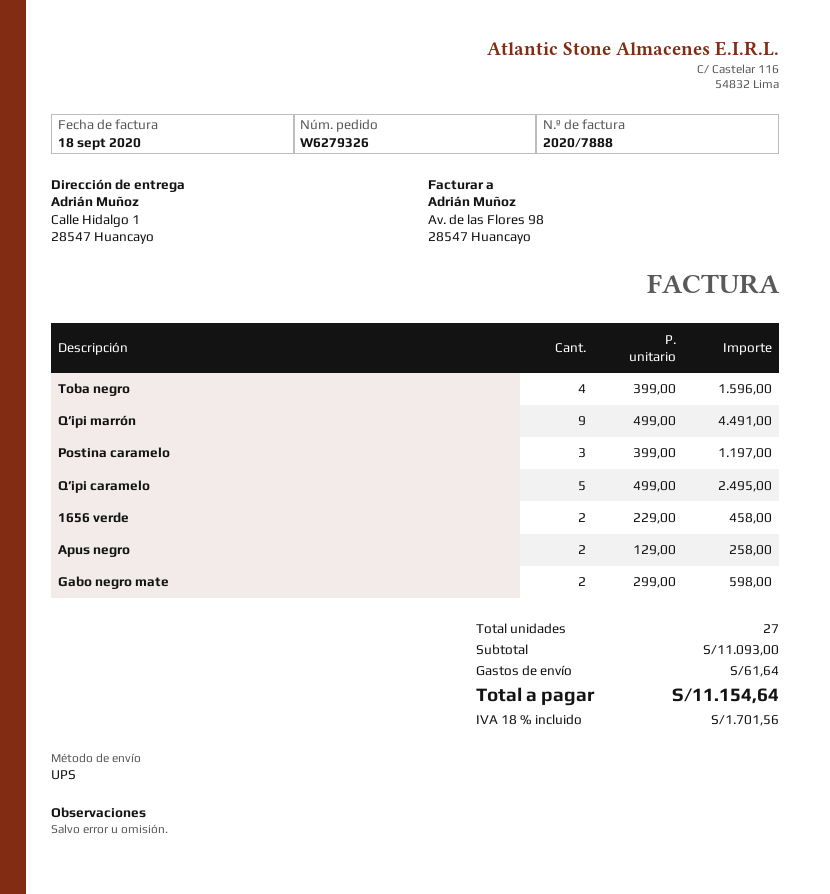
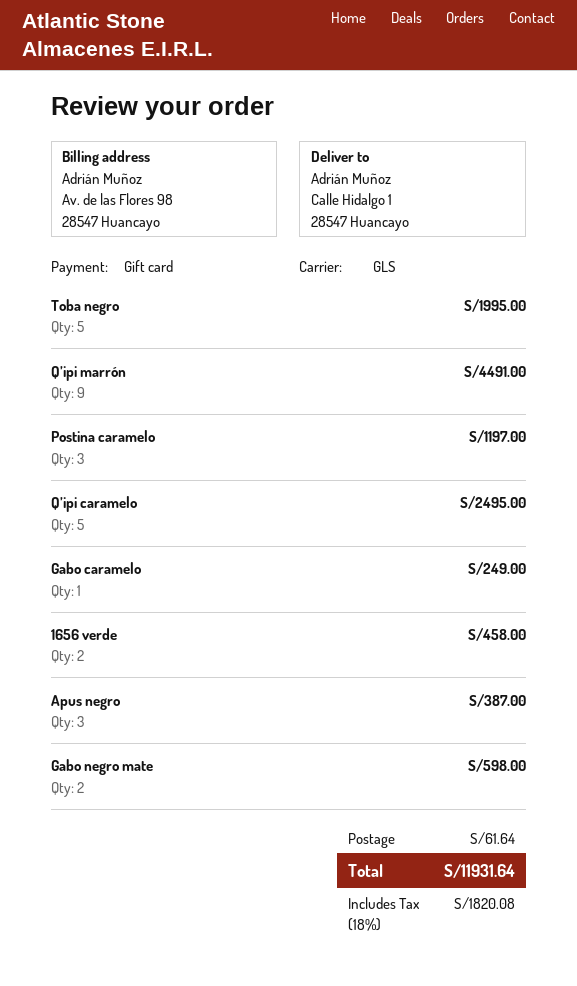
shipping method: UPS -> GLS
Toba negro: 4 for 1596.00 -> 5 for 1995.00
Apus negro: 2 for 258.00 -> 3 for 387.00
Gabo caramelo: none -> 1 for 249.00
tax: 18% = 1701.56 -> 18% = 1820.08
total: 11154.64 -> 11931.64

